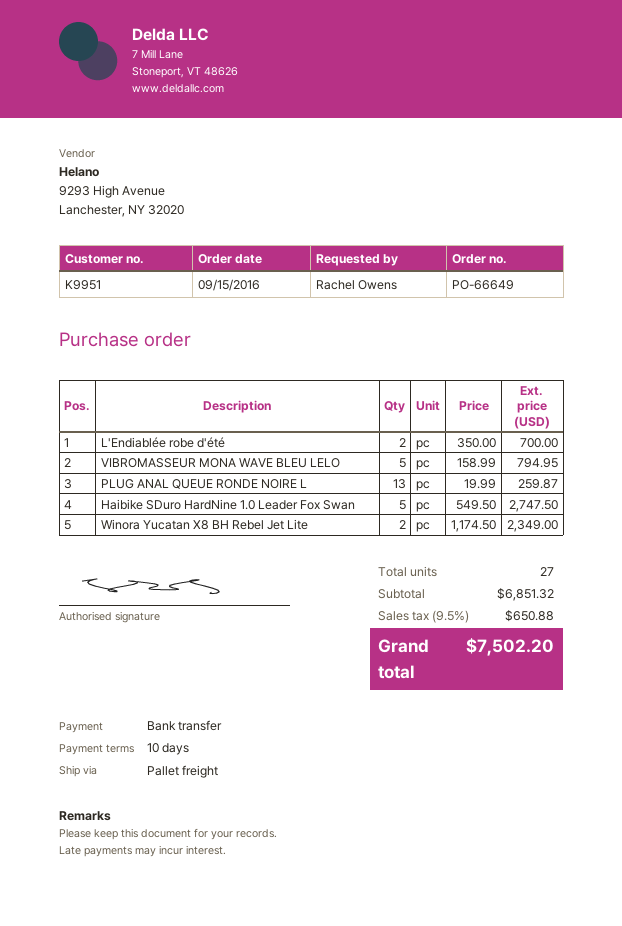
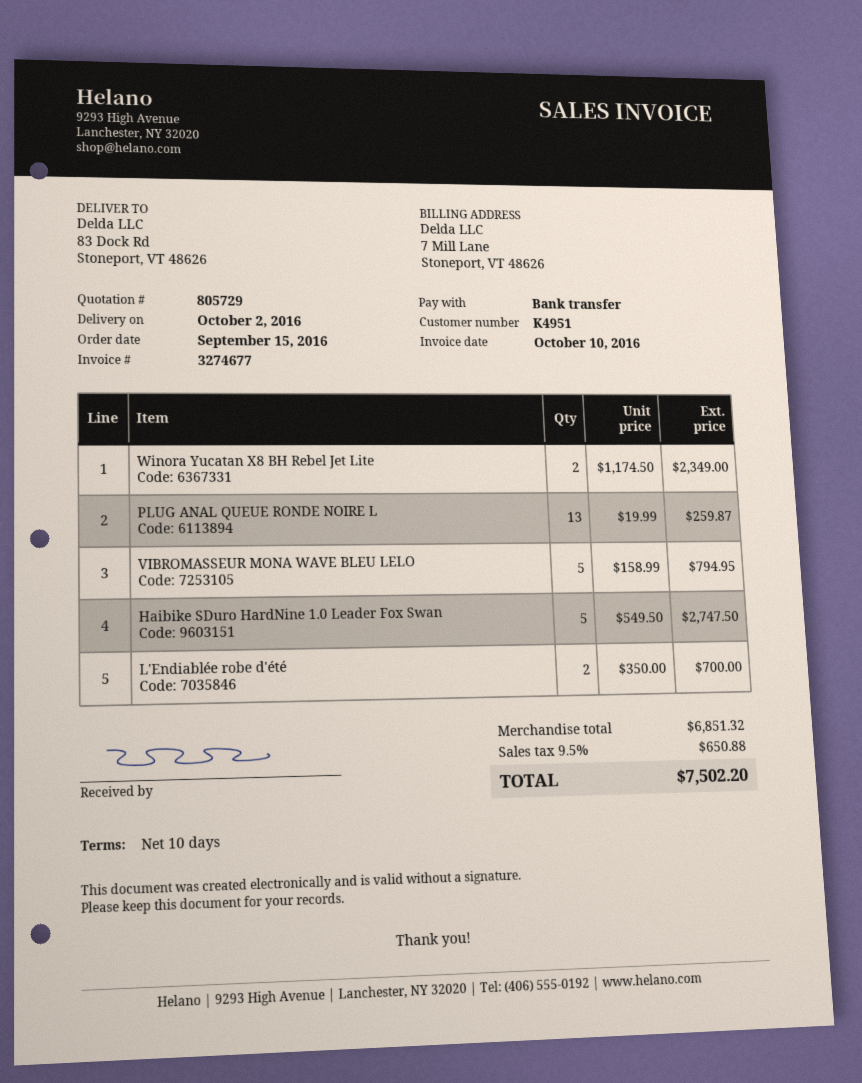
customer number: K9951 -> K4951

